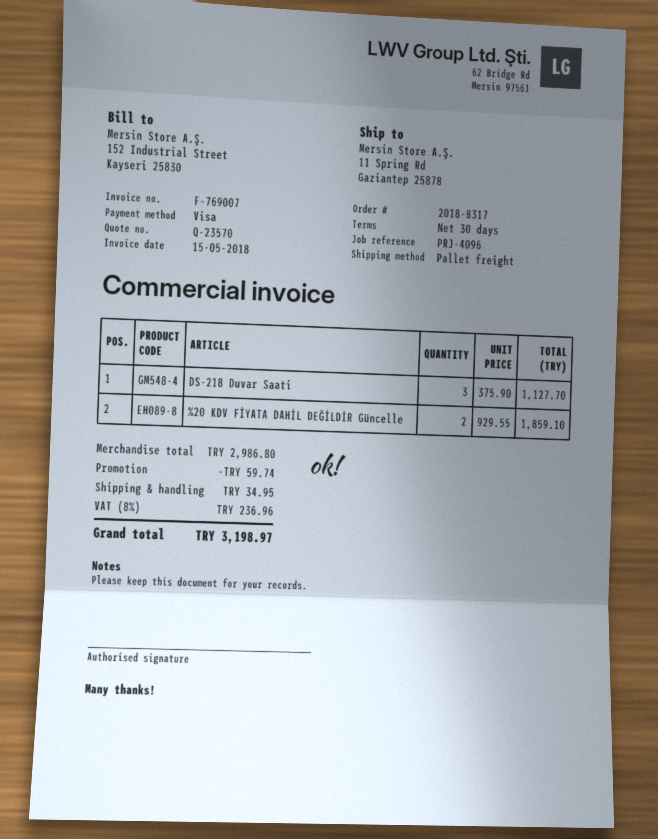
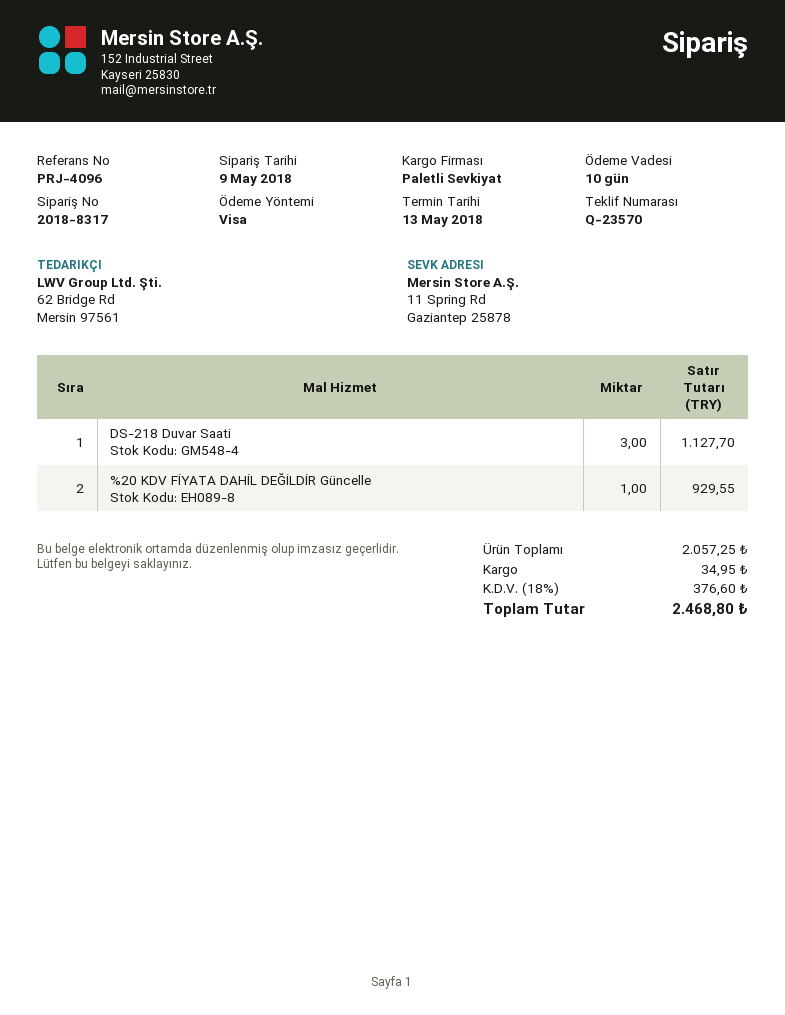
payment terms: 30 days -> 10 days
%20 KDV FİYATA DAHİL DEĞİLDİR Güncelle: 2 for 1859.10 -> 1 for 929.55
subtotal: 2986.80 -> 2057.25
discount: 59.74 -> none
tax: 8% = 236.96 -> 18% = 376.60
total: 3198.97 -> 2468.80

